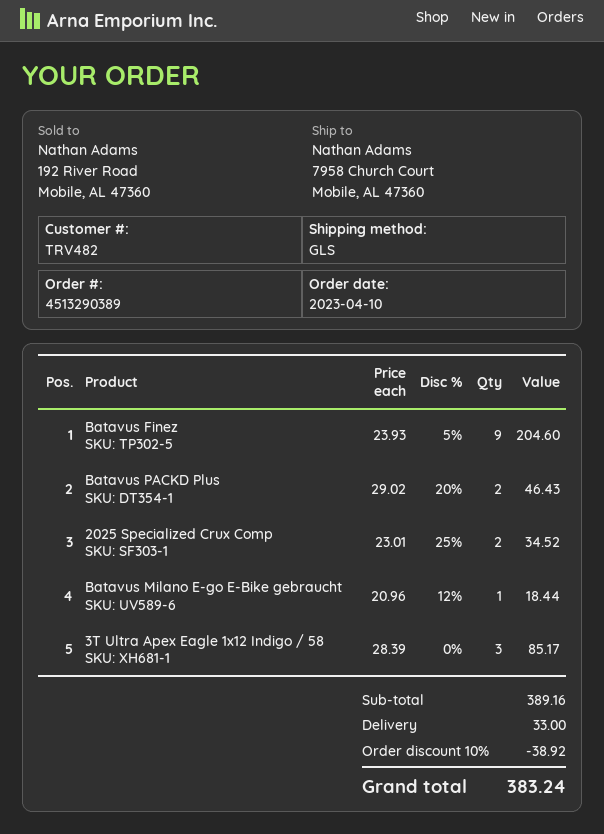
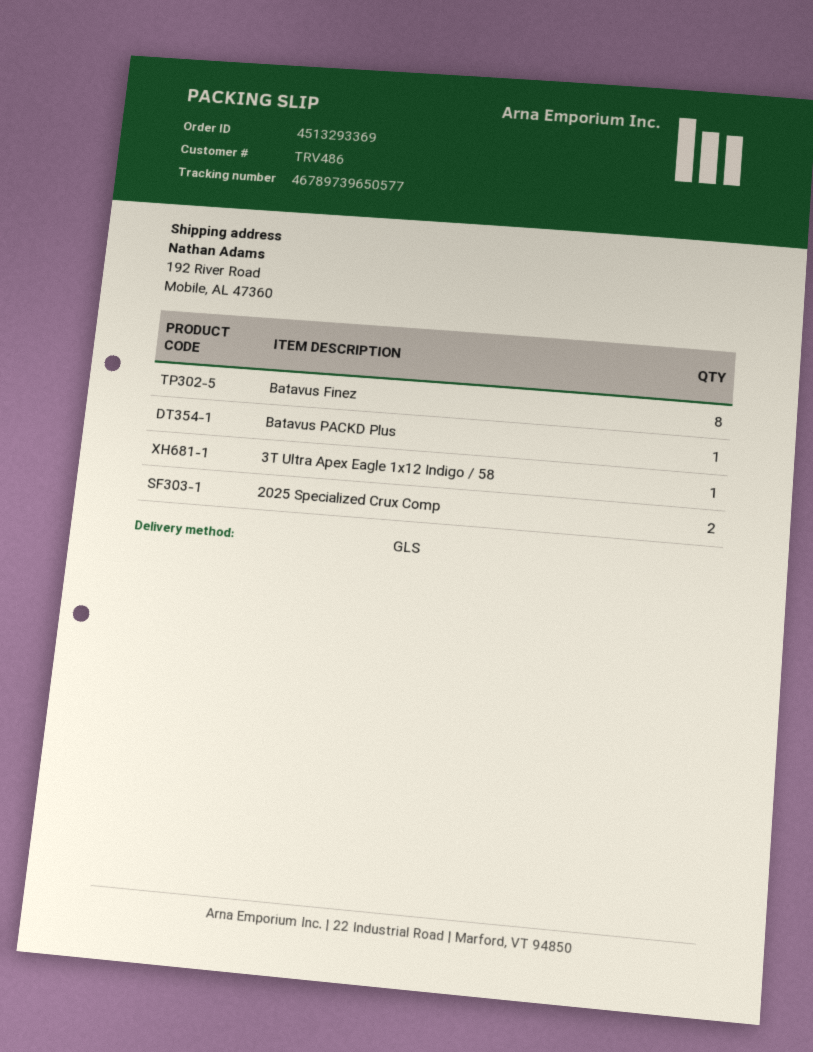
order number: 4513290389 -> 4513293369
customer number: TRV482 -> TRV486
ship to: 7958 Church Court, Mobile, AL 47360 -> 192 River Road, Mobile, AL 47360
Batavus Finez: 9 -> 8
Batavus PACKD Plus: 2 -> 1
Batavus Milano E-go E-Bike gebraucht: 1 -> none
3T Ultra Apex Eagle 1x12 Indigo / 58: 3 -> 1

